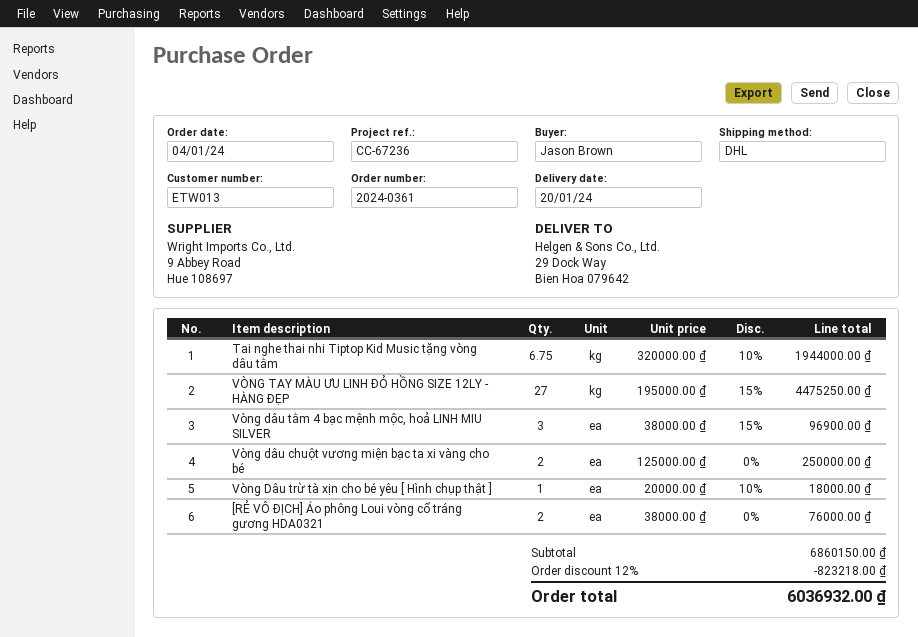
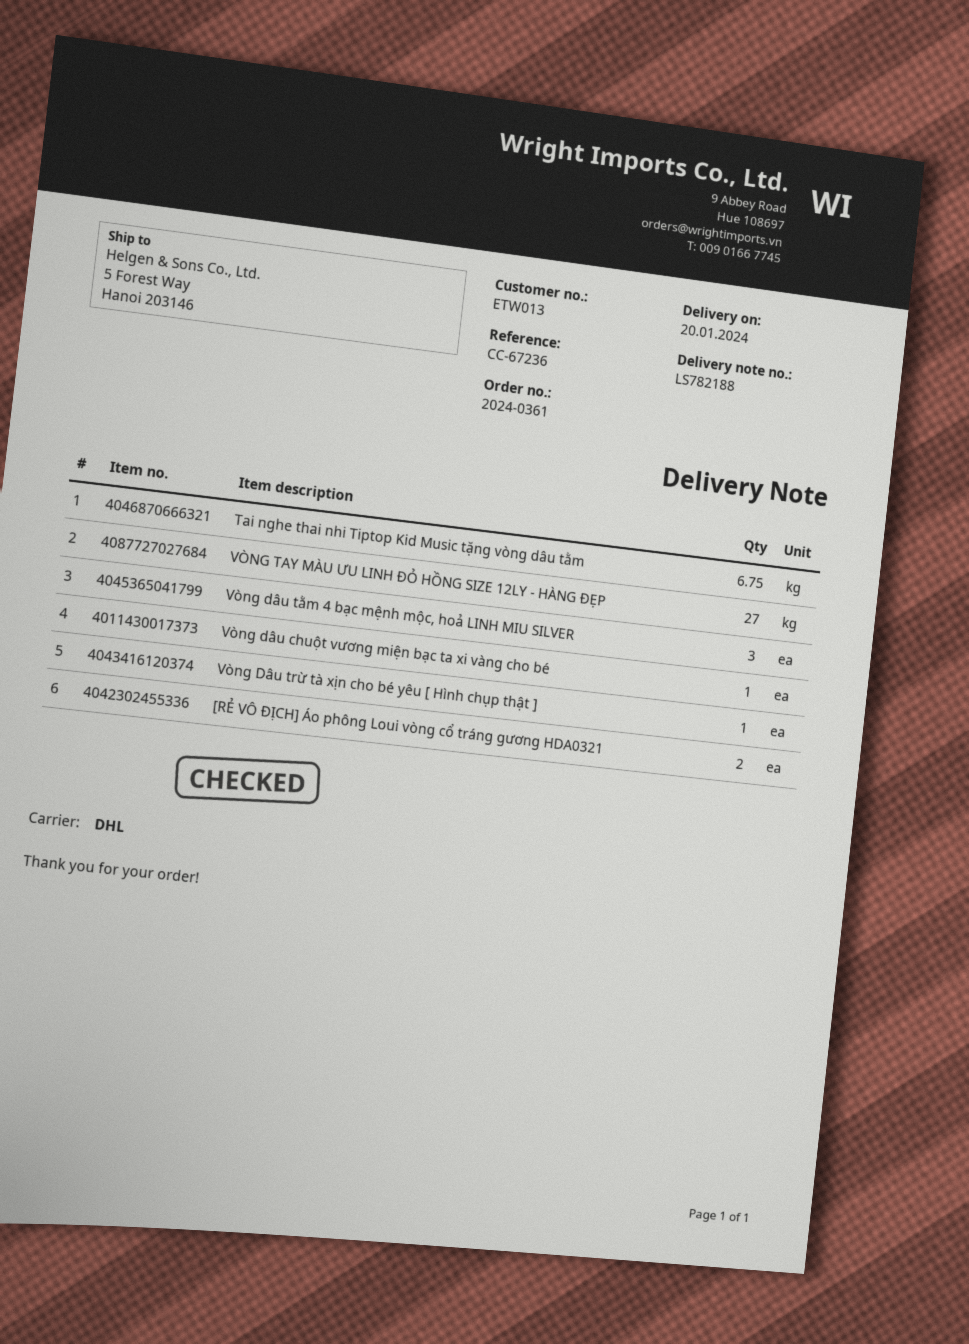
ship to: 29 Dock Way, Bien Hoa 079642 -> 5 Forest Way, Hanoi 203146
Vòng dâu chuột vương miện bạc ta xi vàng cho bé: 2 -> 1

